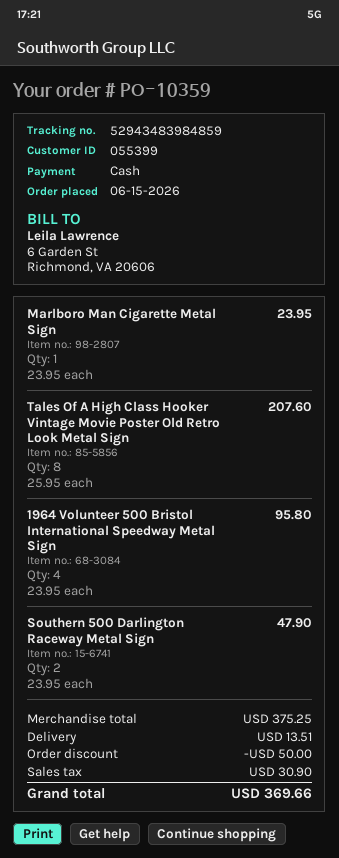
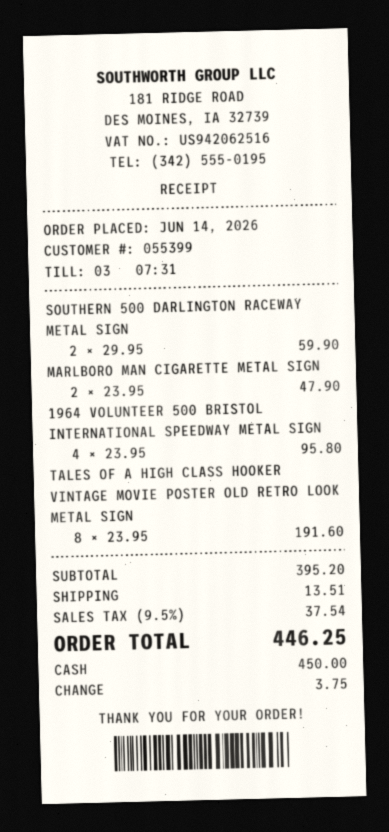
order date: 2026-06-15 -> 2026-06-14
Marlboro Man Cigarette Metal Sign: 1 x 23.95 = 23.95 -> 2 x 23.95 = 47.90
Tales Of A High Class Hooker Vintage Movie Poster Old Retro Look Metal Sign: 8 x 25.95 = 207.60 -> 8 x 23.95 = 191.60
Southern 500 Darlington Raceway Metal Sign: 2 x 23.95 = 47.90 -> 2 x 29.95 = 59.90
subtotal: 375.25 -> 395.20
discount: 50.00 -> none
tax: 30.90 -> 37.54
total: 369.66 -> 446.25

